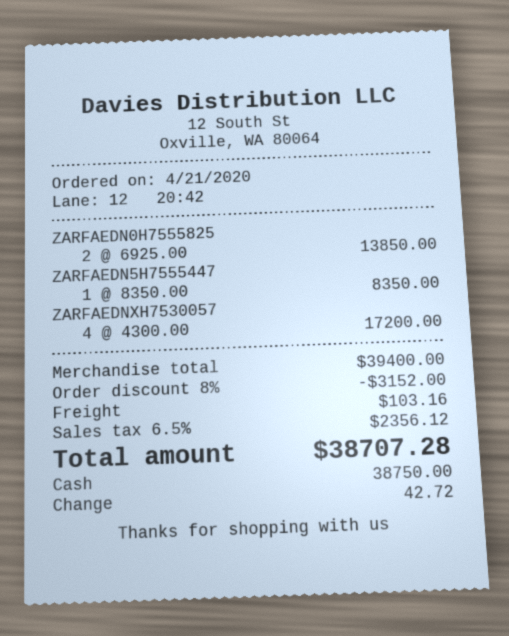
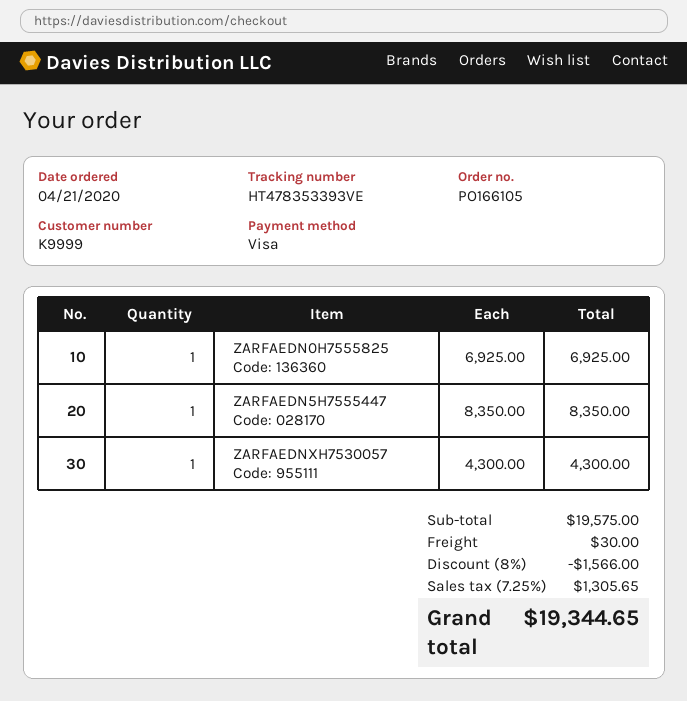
payment method: cash -> Visa
ZARFAEDN0H7555825: 2 x 6925.00 = 13850.00 -> 1 x 6925.00 = 6925.00
ZARFAEDNXH7530057: 4 x 4300.00 = 17200.00 -> 1 x 4300.00 = 4300.00
subtotal: 39400.00 -> 19575.00
discount: 8% = 3152.00 -> 8% = 1566.00
shipping: 103.16 -> 30.00
tax: 6.5% = 2356.12 -> 7.25% = 1305.65
total: 38707.28 -> 19344.65

